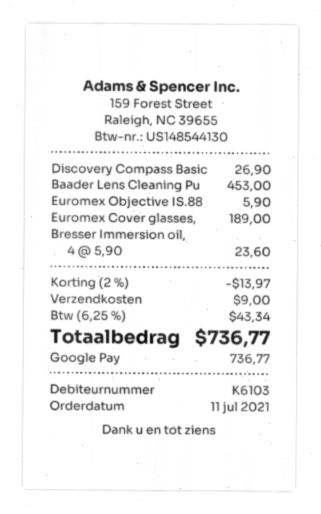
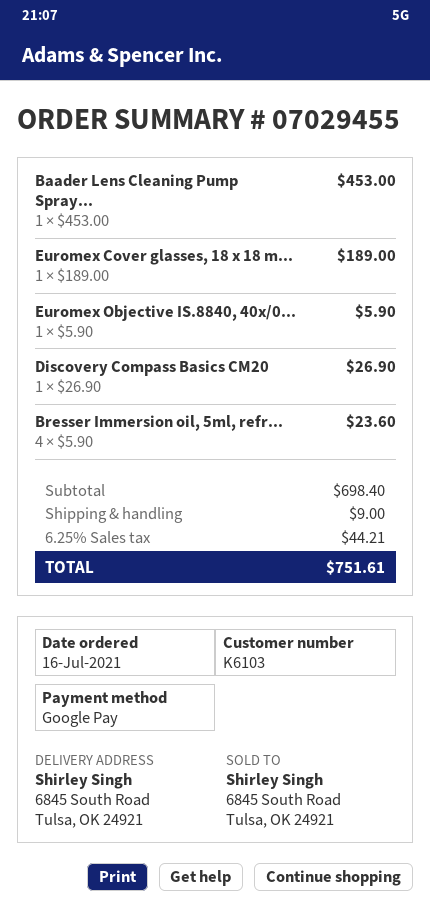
order date: 2021-07-11 -> 2021-07-16
discount: 2% = 13.97 -> none
tax: 6.25% = 43.34 -> 6.25% = 44.21
total: 736.77 -> 751.61

